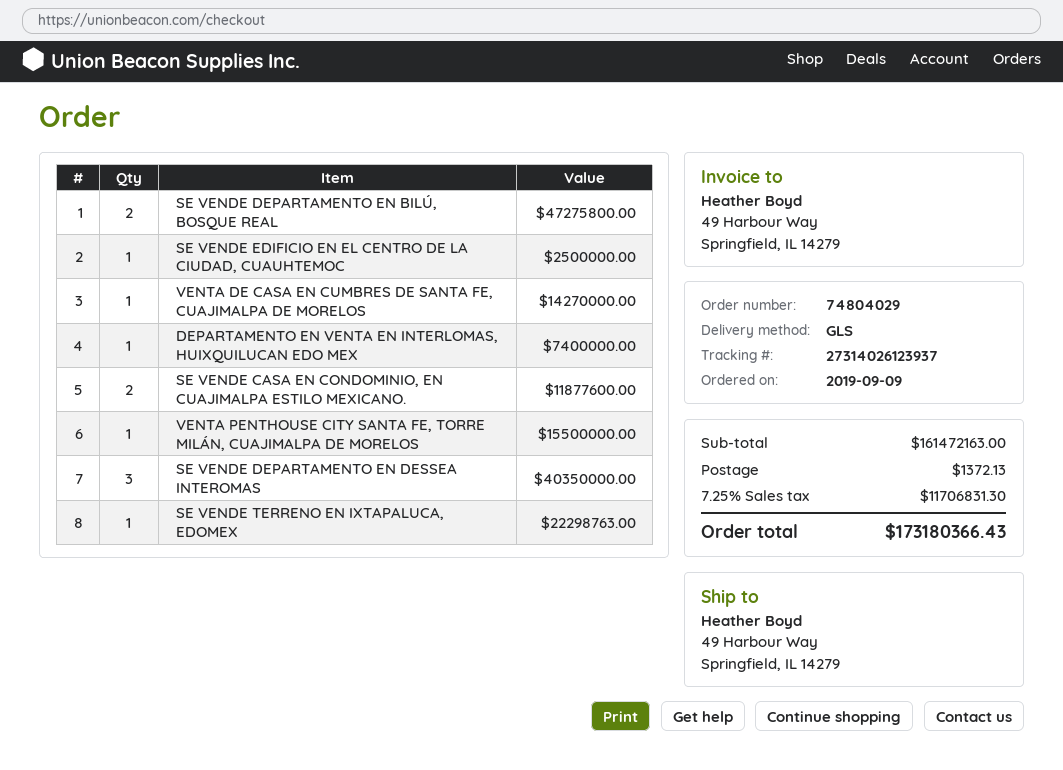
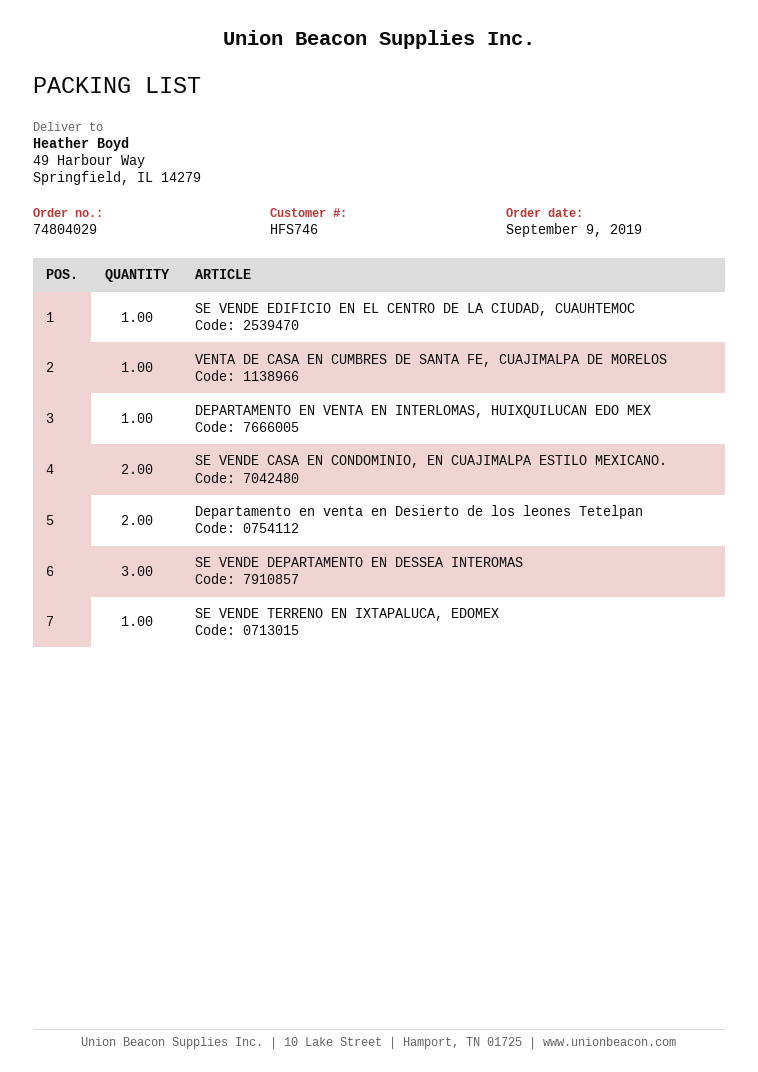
SE VENDE DEPARTAMENTO EN BILÚ, BOSQUE REAL: 2 -> none
VENTA PENTHOUSE CITY SANTA FE, TORRE MILÁN, CUAJIMALPA DE MORELOS: 1 -> none
Departamento en venta en Desierto de los leones Tetelpan: none -> 2

